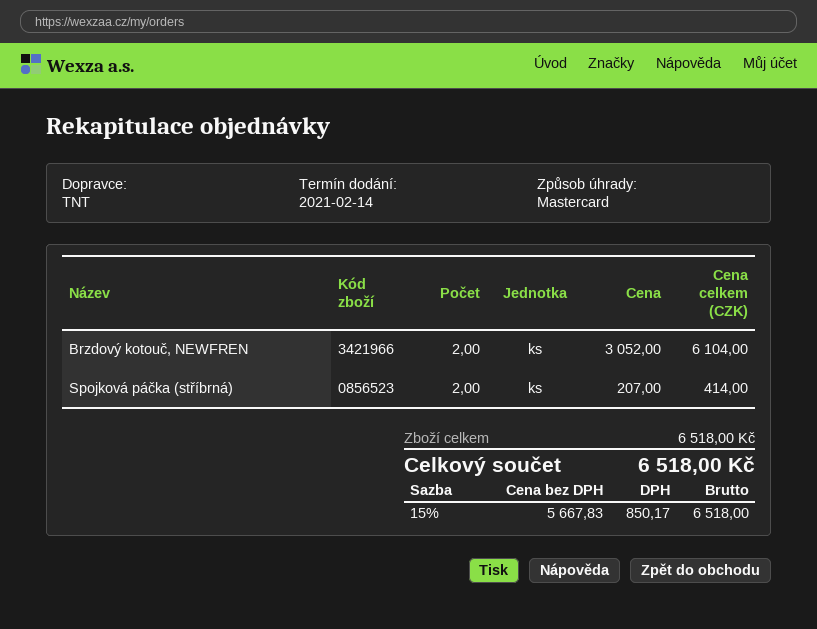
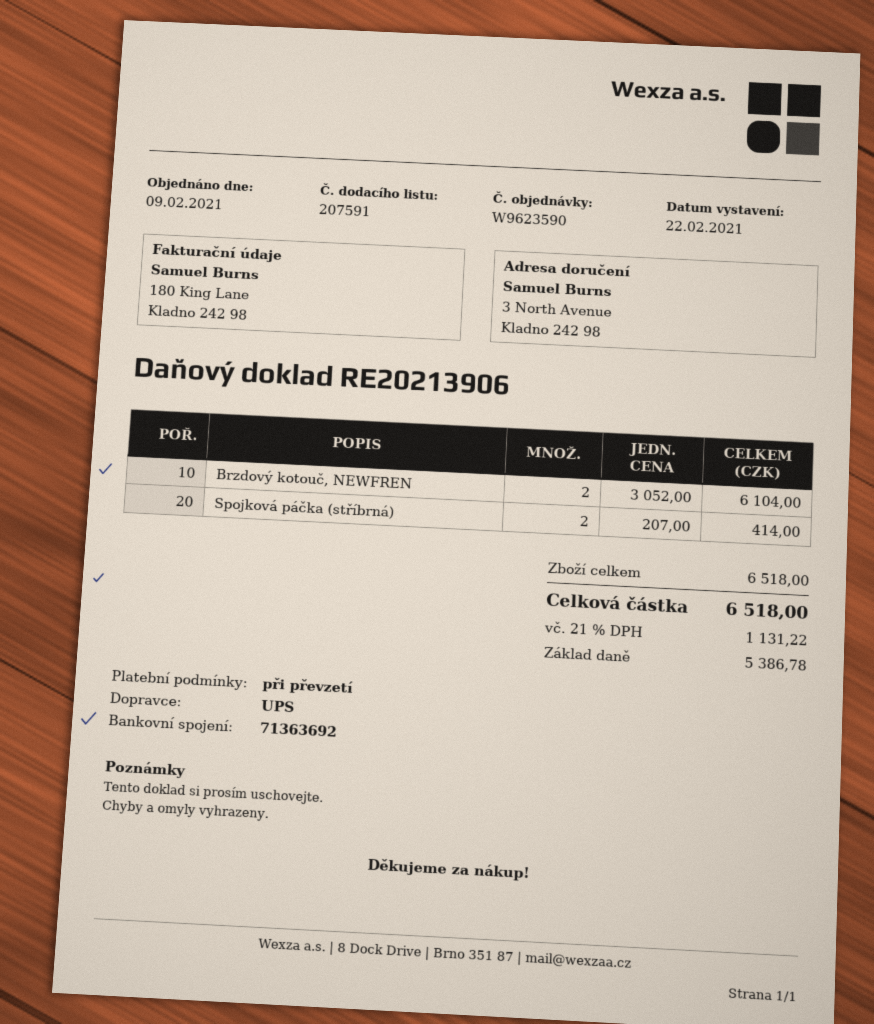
shipping method: TNT -> UPS
net: 5667.83 -> 5386.78
tax: 15% = 850.17 -> 21% = 1131.22

